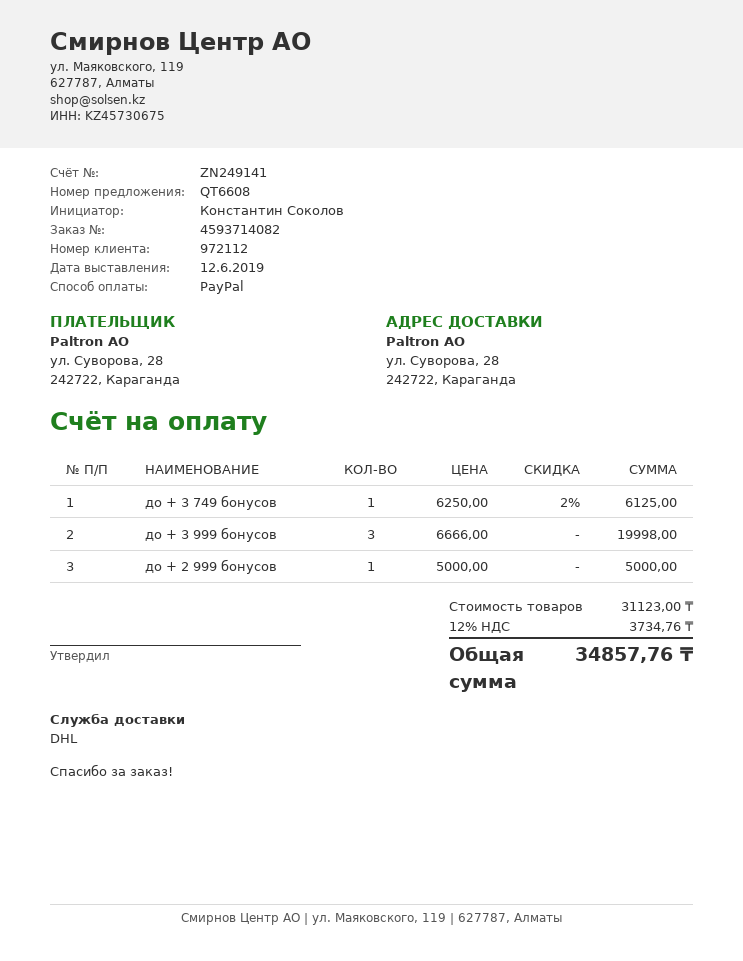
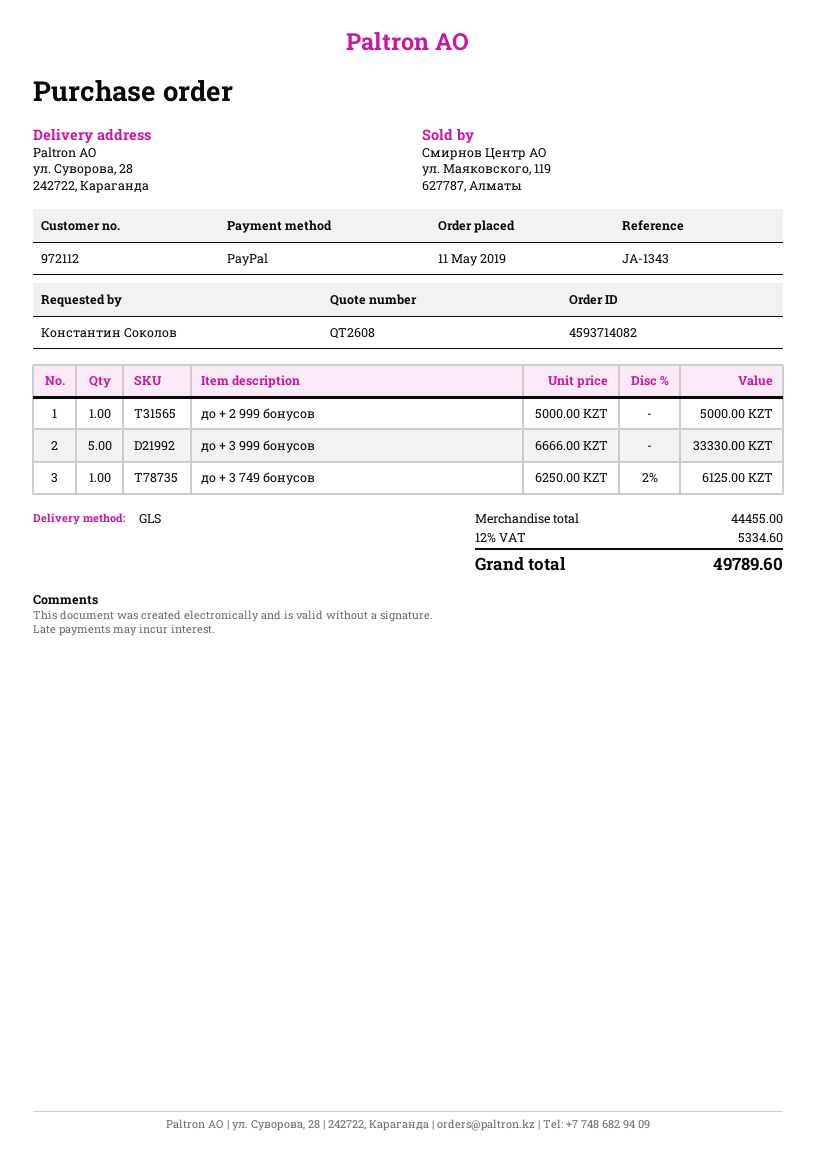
quote number: QT6608 -> QT2608
shipping method: DHL -> GLS
до + 3 999 бонусов: 3 x 6666.00 = 19998.00 -> 5 x 6666.00 = 33330.00
subtotal: 31123.00 -> 44455.00
tax: 12% = 3734.76 -> 12% = 5334.60
total: 34857.76 -> 49789.60

